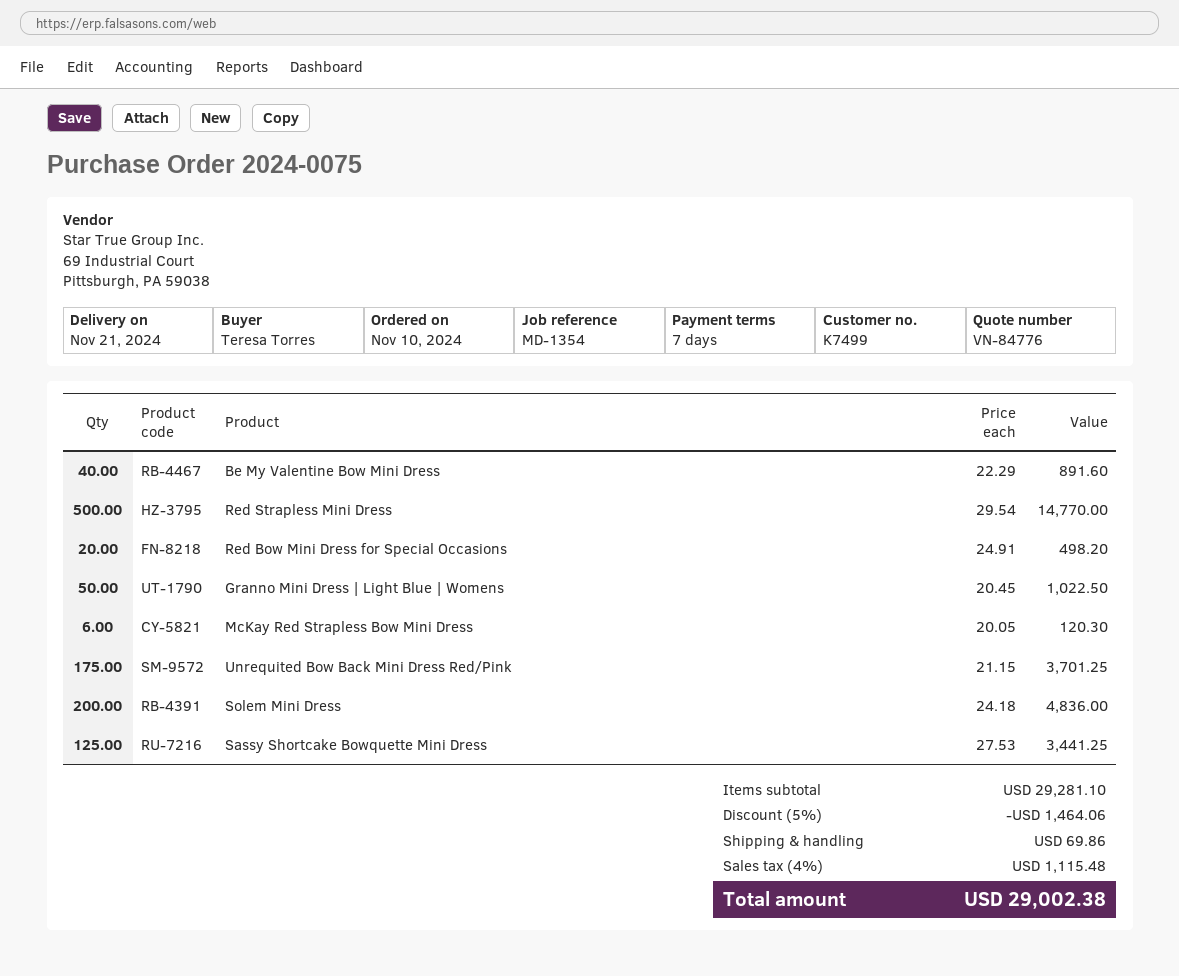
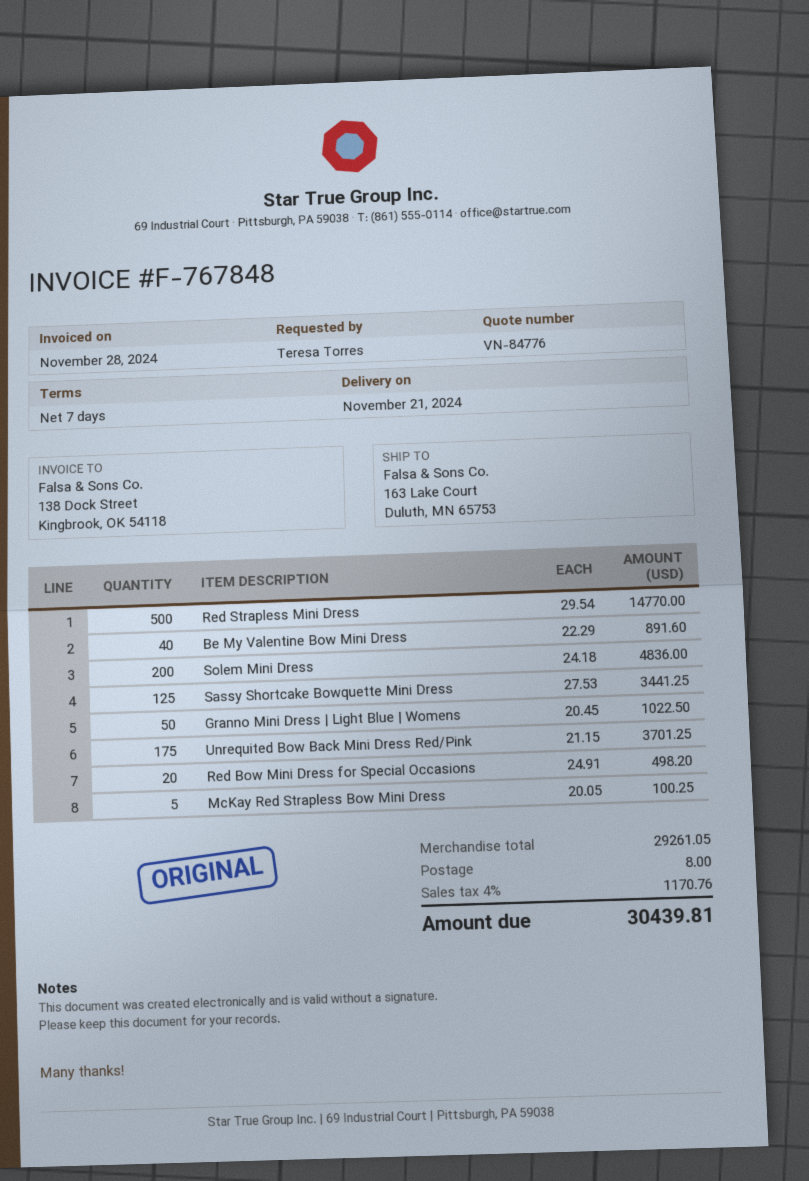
McKay Red Strapless Bow Mini Dress: 6 x 20.05 = 120.30 -> 5 x 20.05 = 100.25
subtotal: 29281.10 -> 29261.05
discount: 5% = 1464.06 -> none
shipping: 69.86 -> 8.00
tax: 4% = 1115.48 -> 4% = 1170.76
total: 29002.38 -> 30439.81

